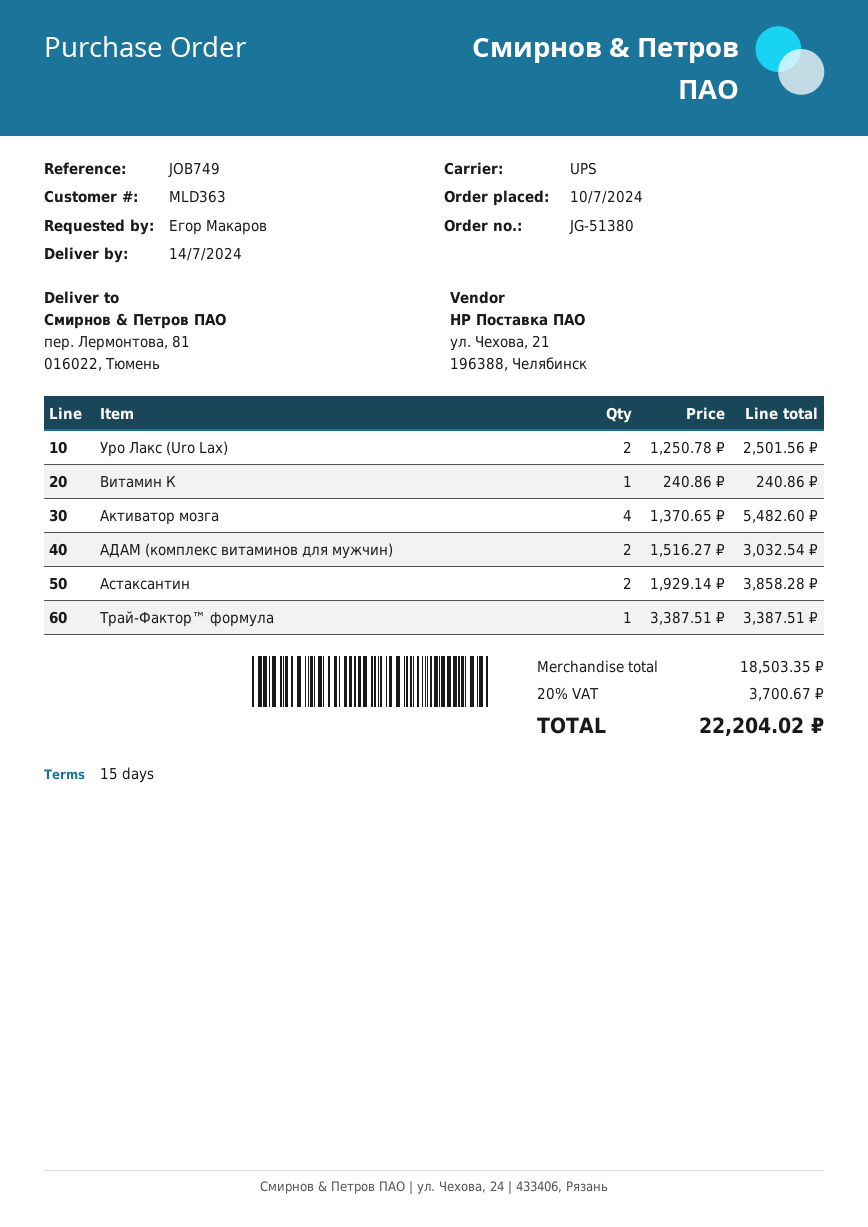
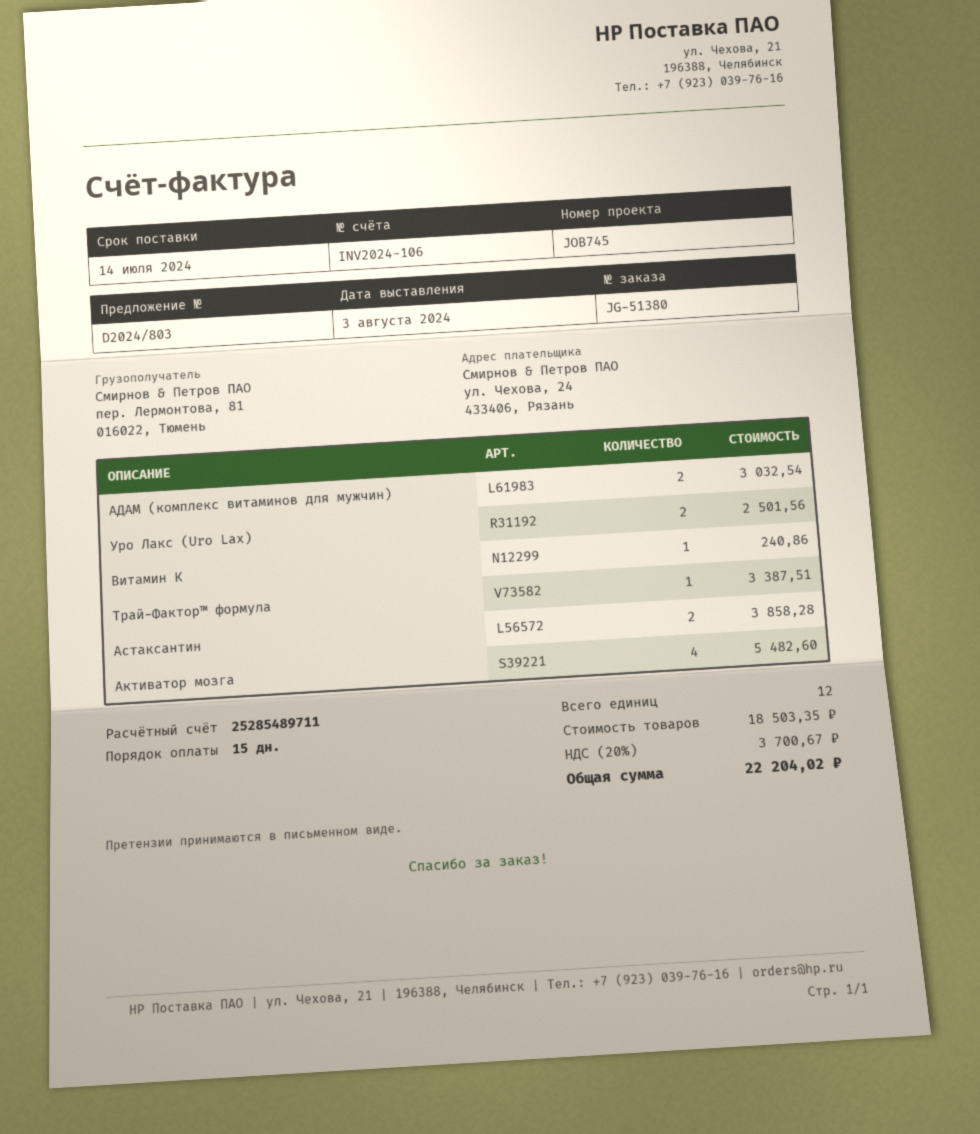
reference: JOB749 -> JOB745

